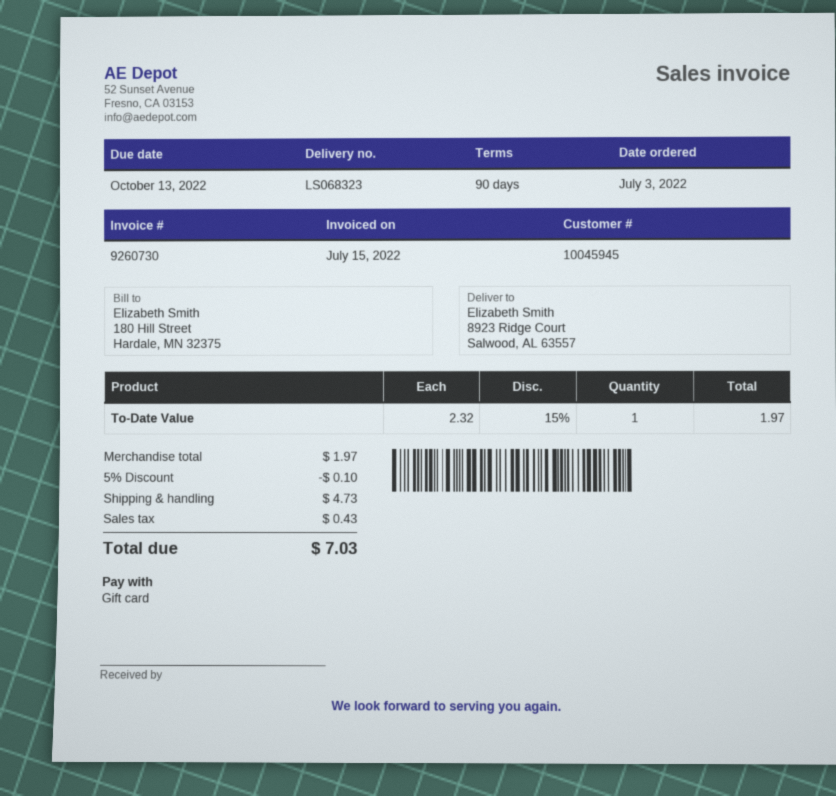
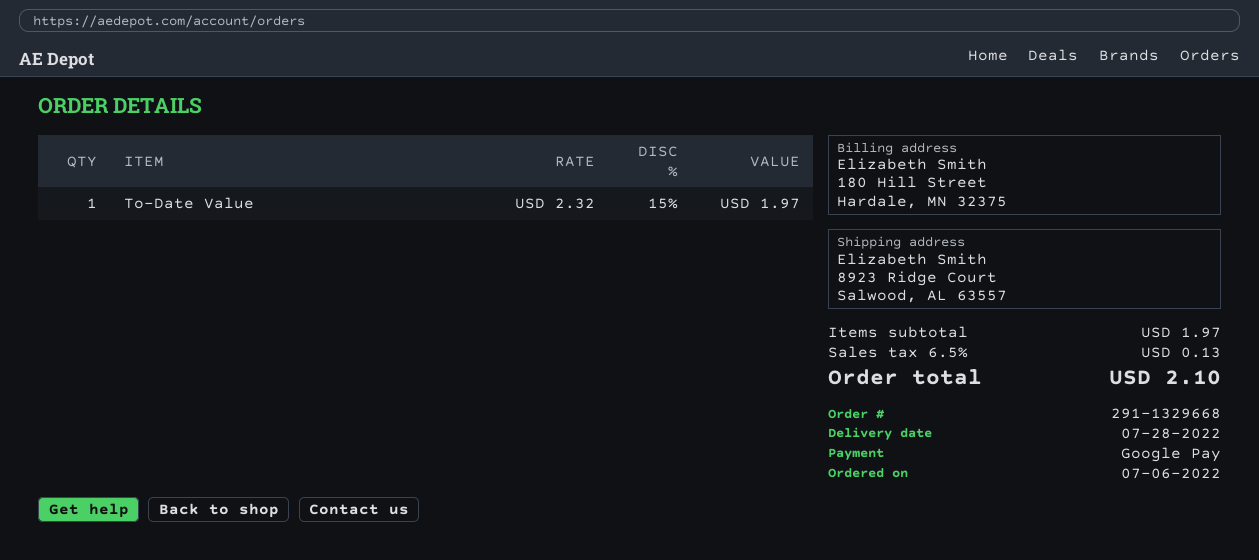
order date: 2022-07-03 -> 2022-07-06
payment method: gift card -> Google Pay
discount: 5% = 0.10 -> none
shipping: 4.73 -> none
tax: 0.43 -> 0.13
total: 7.03 -> 2.10

